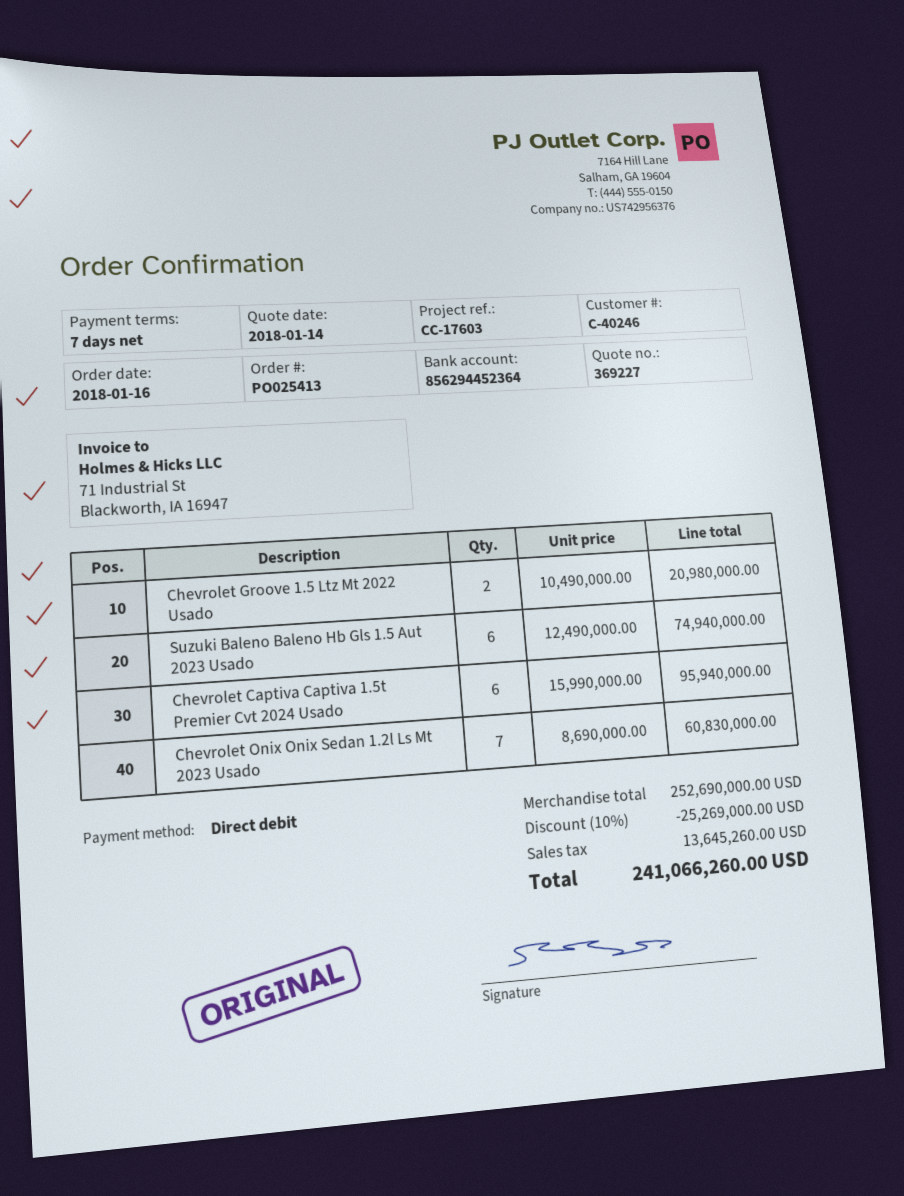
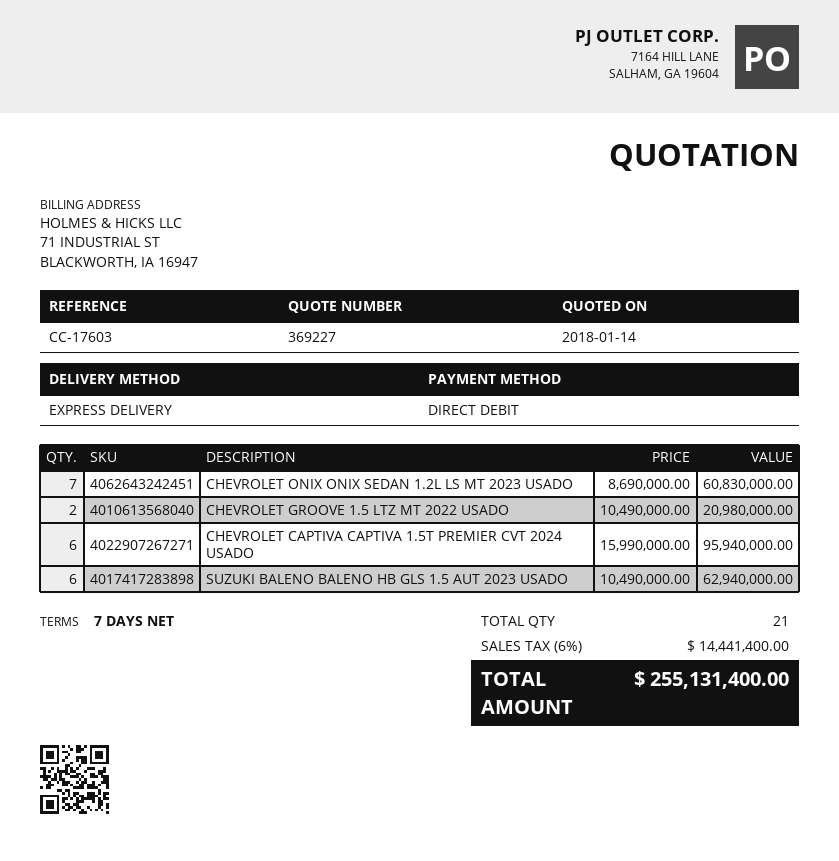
Suzuki Baleno Baleno Hb Gls 1.5 Aut 2023 Usado: 6 x 12490000.00 = 74940000.00 -> 6 x 10490000.00 = 62940000.00
discount: 10% = 25269000.00 -> none
tax: 13645260.00 -> 14441400.00
total: 241066260.00 -> 255131400.00

